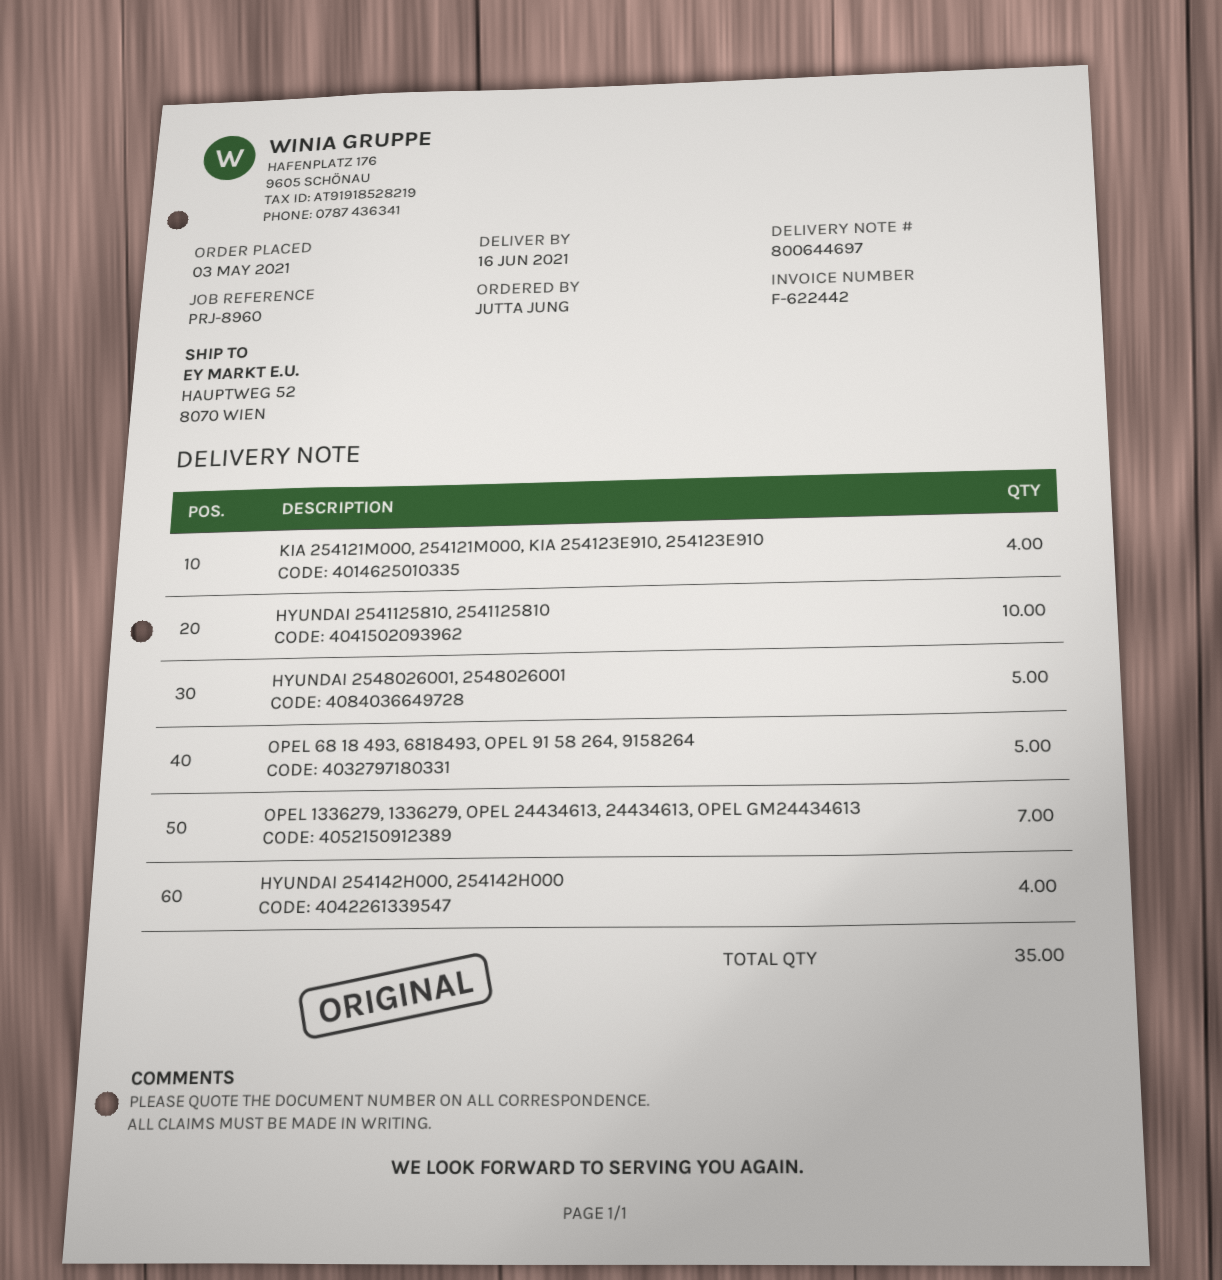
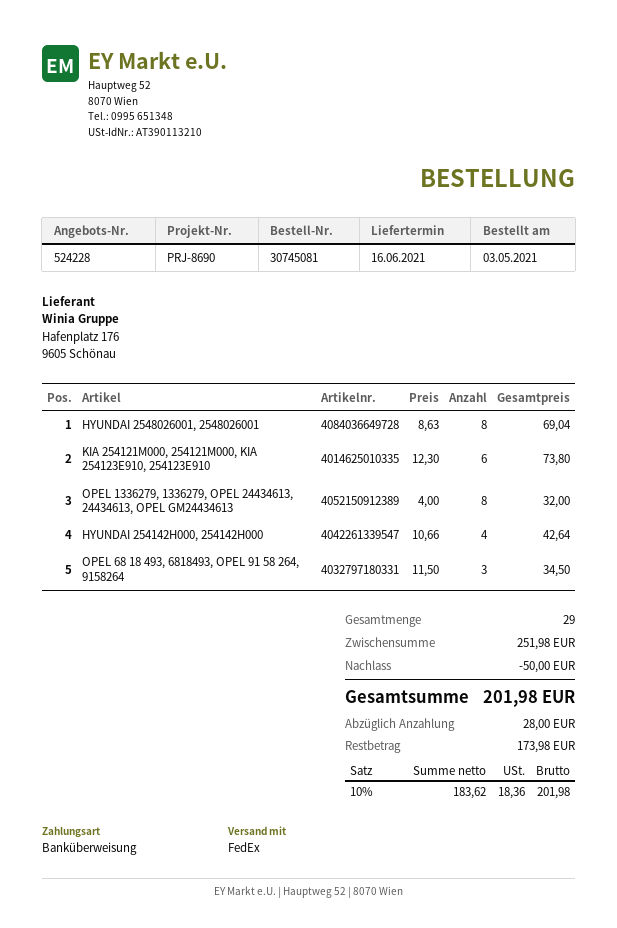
reference: PRJ-8960 -> PRJ-8690
KIA 254121M000, 254121M000, KIA 254123E910, 254123E910: 4 -> 6
HYUNDAI 2541125810, 2541125810: 10 -> none
HYUNDAI 2548026001, 2548026001: 5 -> 8
OPEL 68 18 493, 6818493, OPEL 91 58 264, 9158264: 5 -> 3
OPEL 1336279, 1336279, OPEL 24434613, 24434613, OPEL GM24434613: 7 -> 8
total quantity: 35 -> 29

